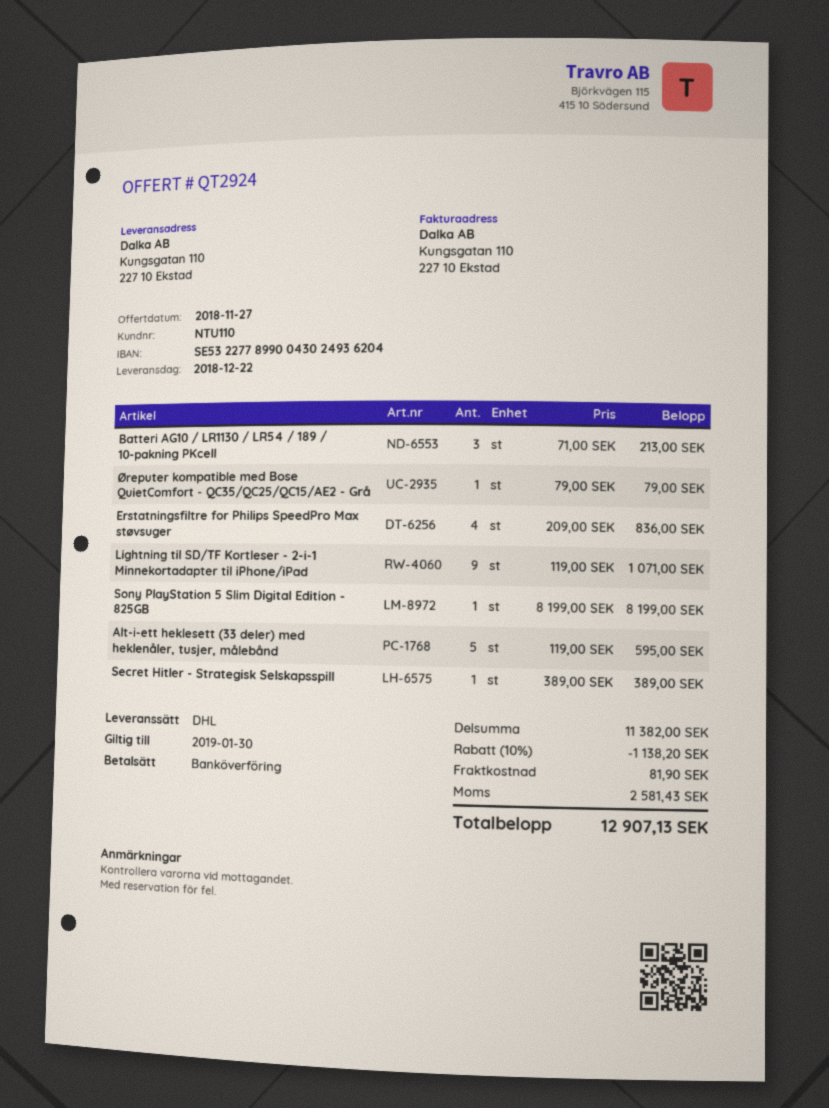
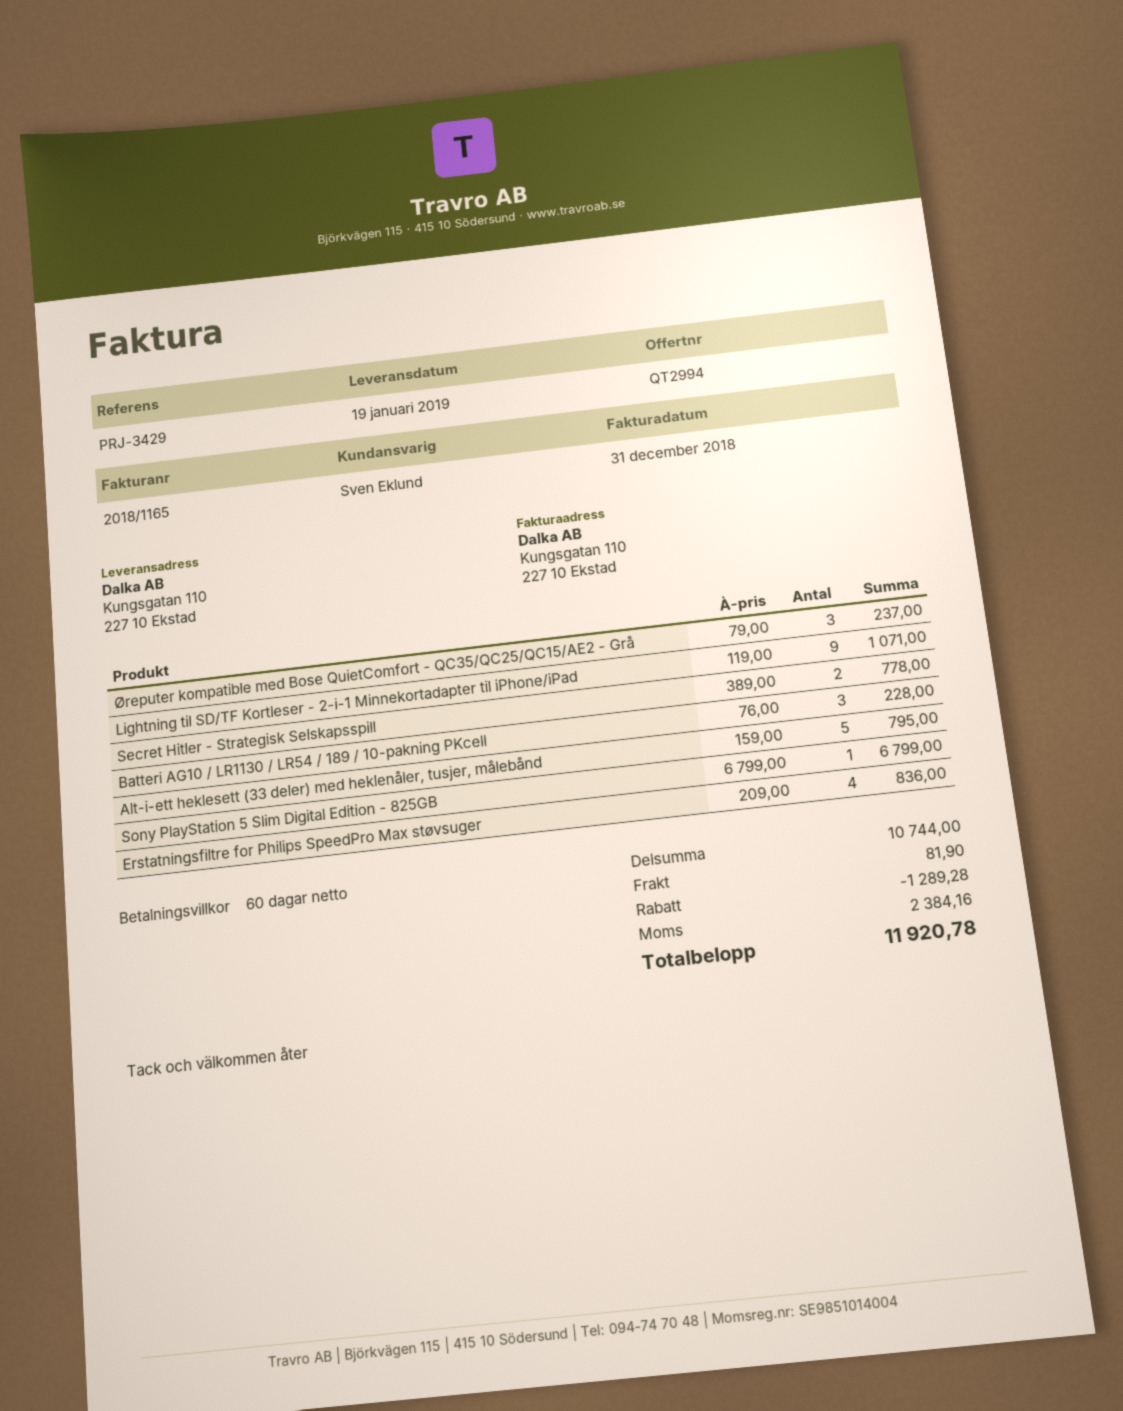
quote number: QT2924 -> QT2994
delivery date: 2018-12-22 -> 2019-01-19
Batteri AG10 / LR1130 / LR54 / 189 / 10-pakning PKcell: 3 x 71.00 = 213.00 -> 3 x 76.00 = 228.00
Øreputer kompatible med Bose QuietComfort - QC35/QC25/QC15/AE2 - Grå: 1 x 79.00 = 79.00 -> 3 x 79.00 = 237.00
Sony PlayStation 5 Slim Digital Edition - 825GB: 1 x 8199.00 = 8199.00 -> 1 x 6799.00 = 6799.00
Alt-i-ett heklesett (33 deler) med heklenåler, tusjer, målebånd: 5 x 119.00 = 595.00 -> 5 x 159.00 = 795.00
Secret Hitler - Strategisk Selskapsspill: 1 x 389.00 = 389.00 -> 2 x 389.00 = 778.00
subtotal: 11382.00 -> 10744.00
discount: 1138.20 -> 1289.28
tax: 2581.43 -> 2384.16
total: 12907.13 -> 11920.78

